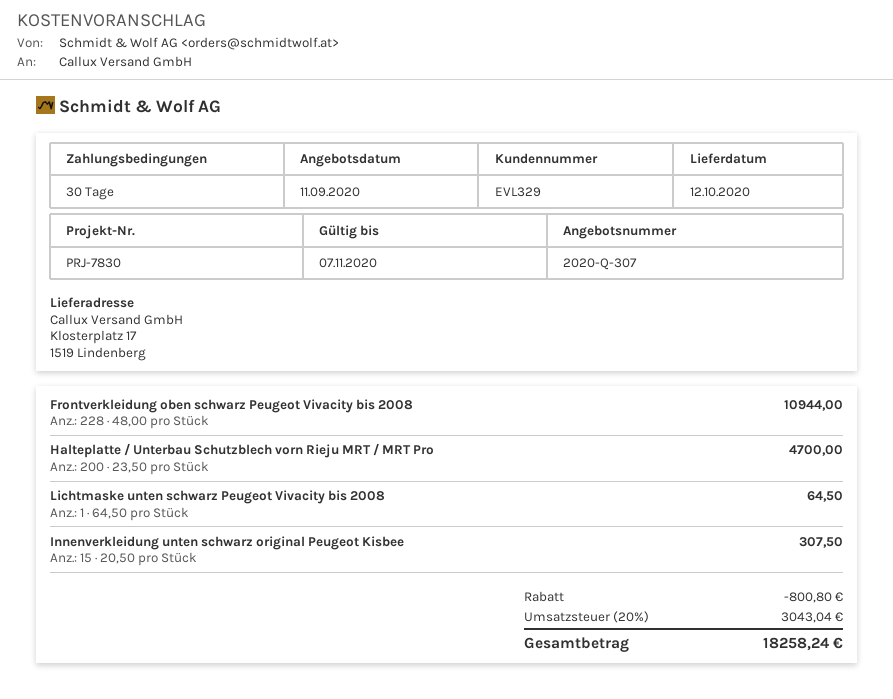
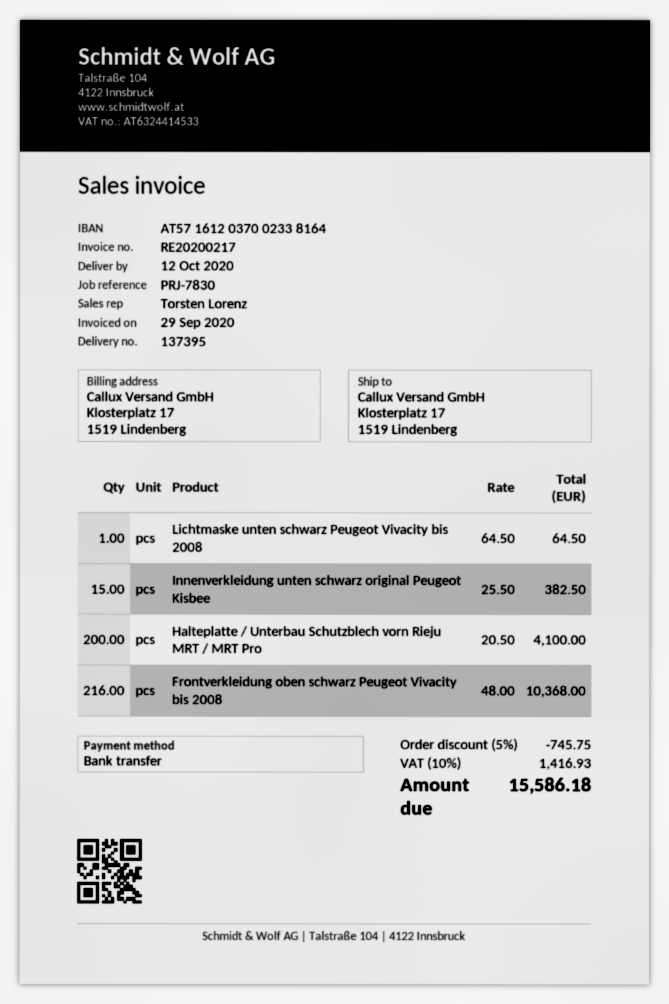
Frontverkleidung oben schwarz Peugeot Vivacity bis 2008: 228 x 48.00 = 10944.00 -> 216 x 48.00 = 10368.00
Halteplatte / Unterbau Schutzblech vorn Rieju MRT / MRT Pro: 200 x 23.50 = 4700.00 -> 200 x 20.50 = 4100.00
Innenverkleidung unten schwarz original Peugeot Kisbee: 15 x 20.50 = 307.50 -> 15 x 25.50 = 382.50
discount: 800.80 -> 745.75
tax: 20% = 3043.04 -> 10% = 1416.93
total: 18258.24 -> 15586.18

